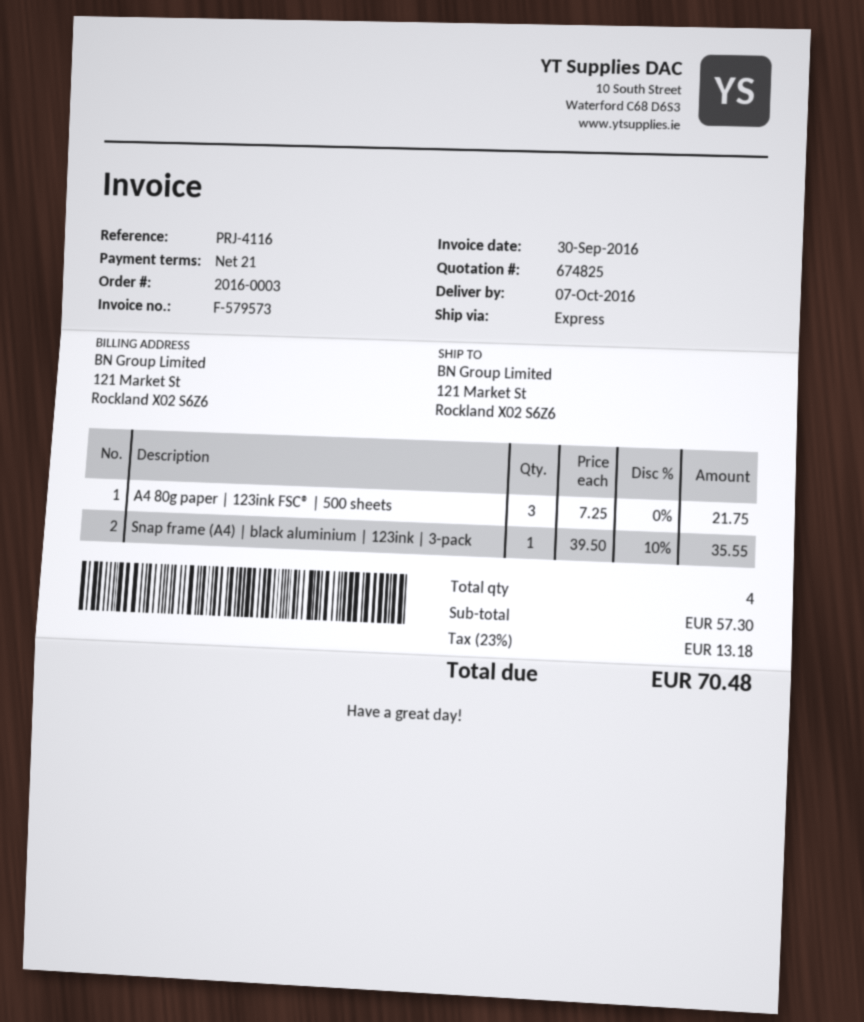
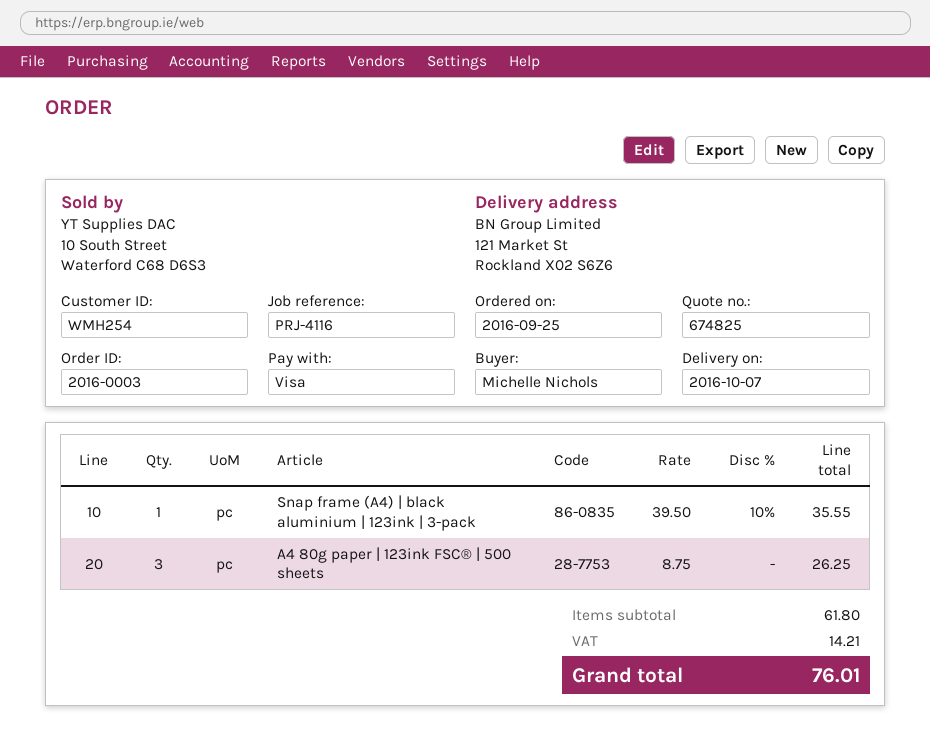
A4 80g paper | 123ink FSC® | 500 sheets: 3 x 7.25 = 21.75 -> 3 x 8.75 = 26.25
subtotal: 57.30 -> 61.80
tax: 13.18 -> 14.21
total: 70.48 -> 76.01

